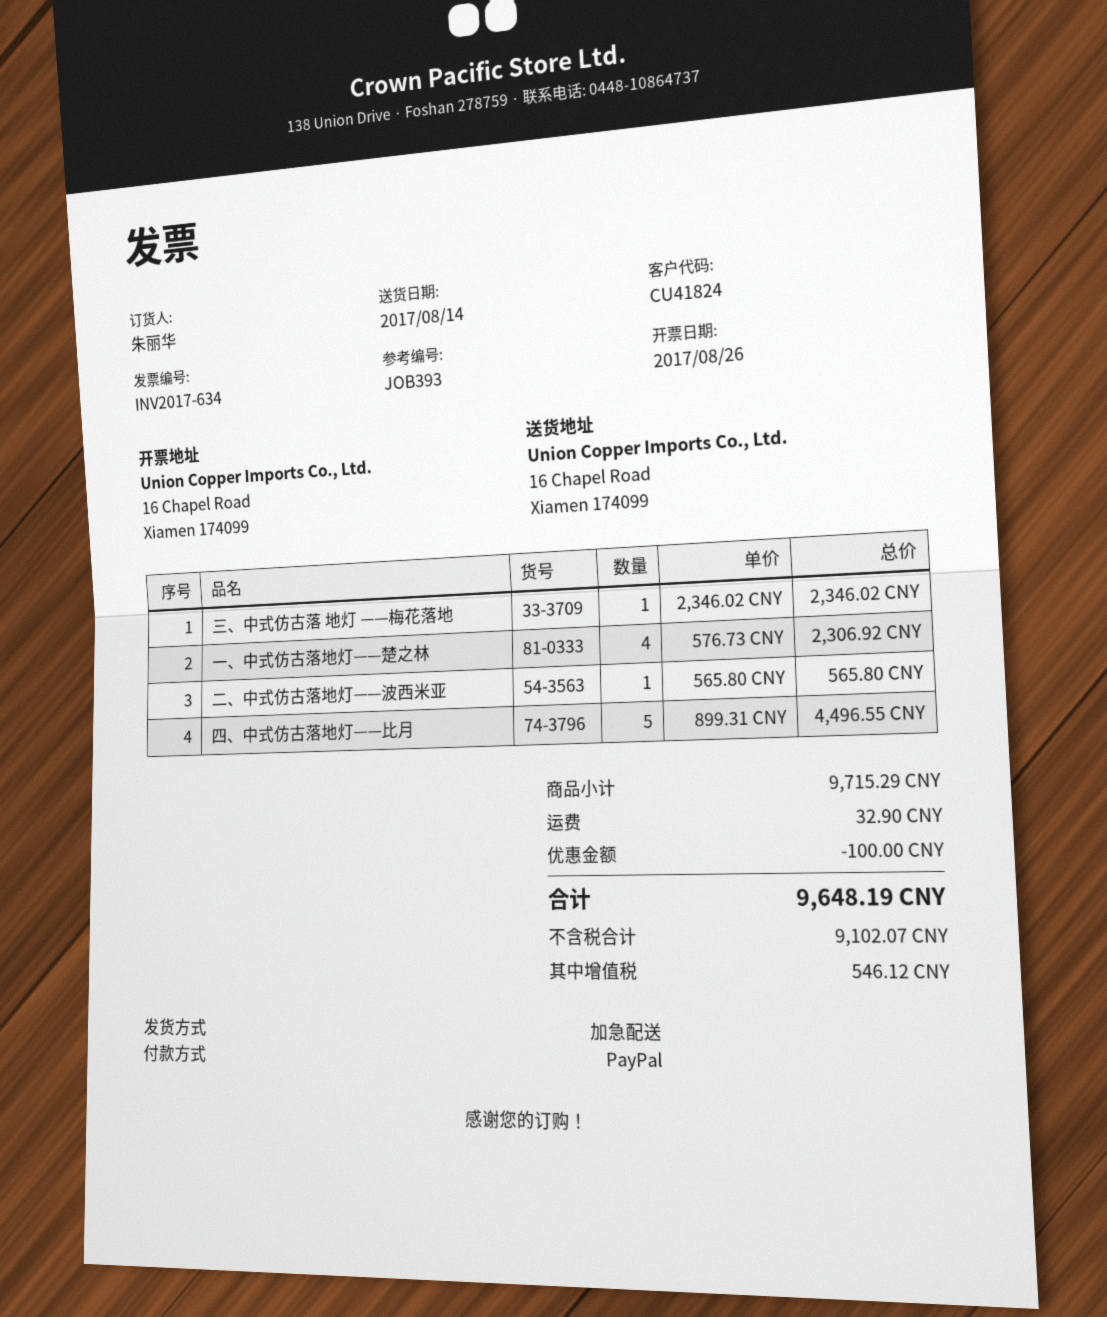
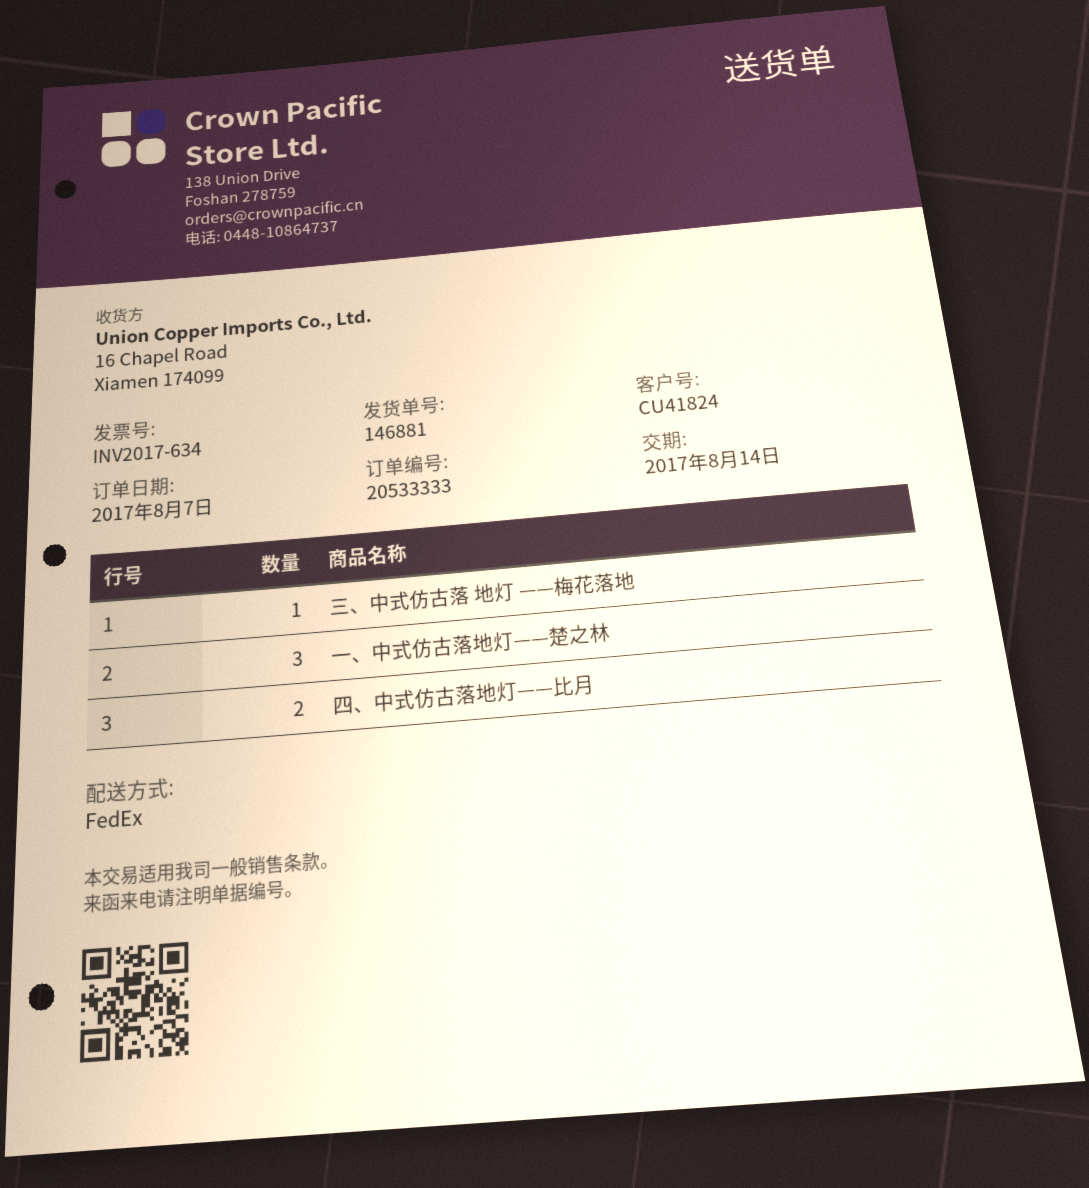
shipping method: express -> FedEx
一、中式仿古落地灯——楚之林: 4 -> 3
二、中式仿古落地灯——波西米亚: 1 -> none
四、中式仿古落地灯——比月: 5 -> 2

